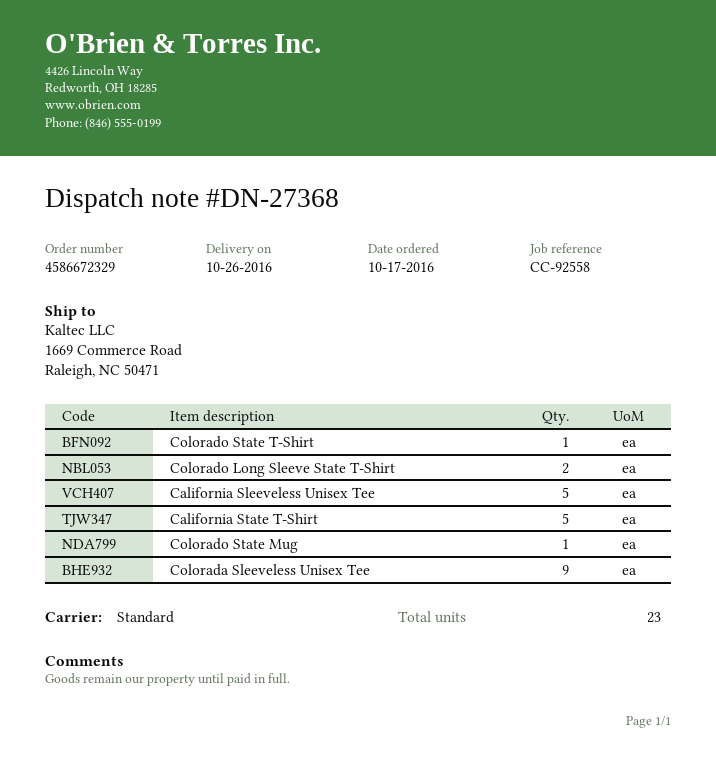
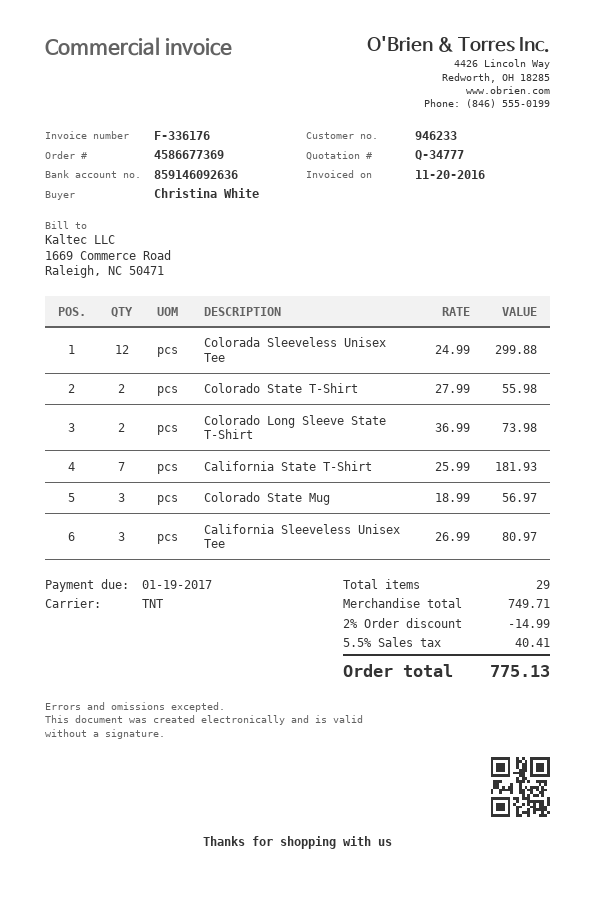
order number: 4586672329 -> 4586677369
shipping method: standard -> TNT
Colorado State T-Shirt: 1 -> 2
California Sleeveless Unisex Tee: 5 -> 3
California State T-Shirt: 5 -> 7
Colorado State Mug: 1 -> 3
Colorada Sleeveless Unisex Tee: 9 -> 12
total quantity: 23 -> 29

